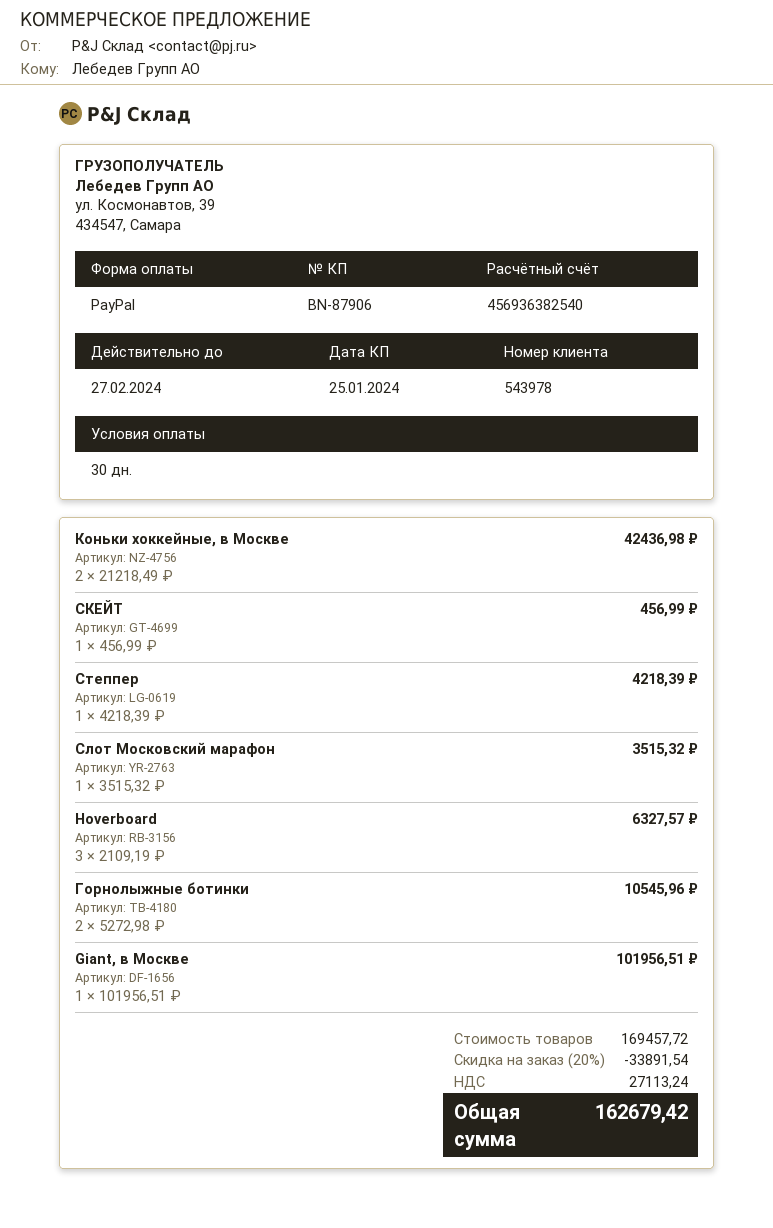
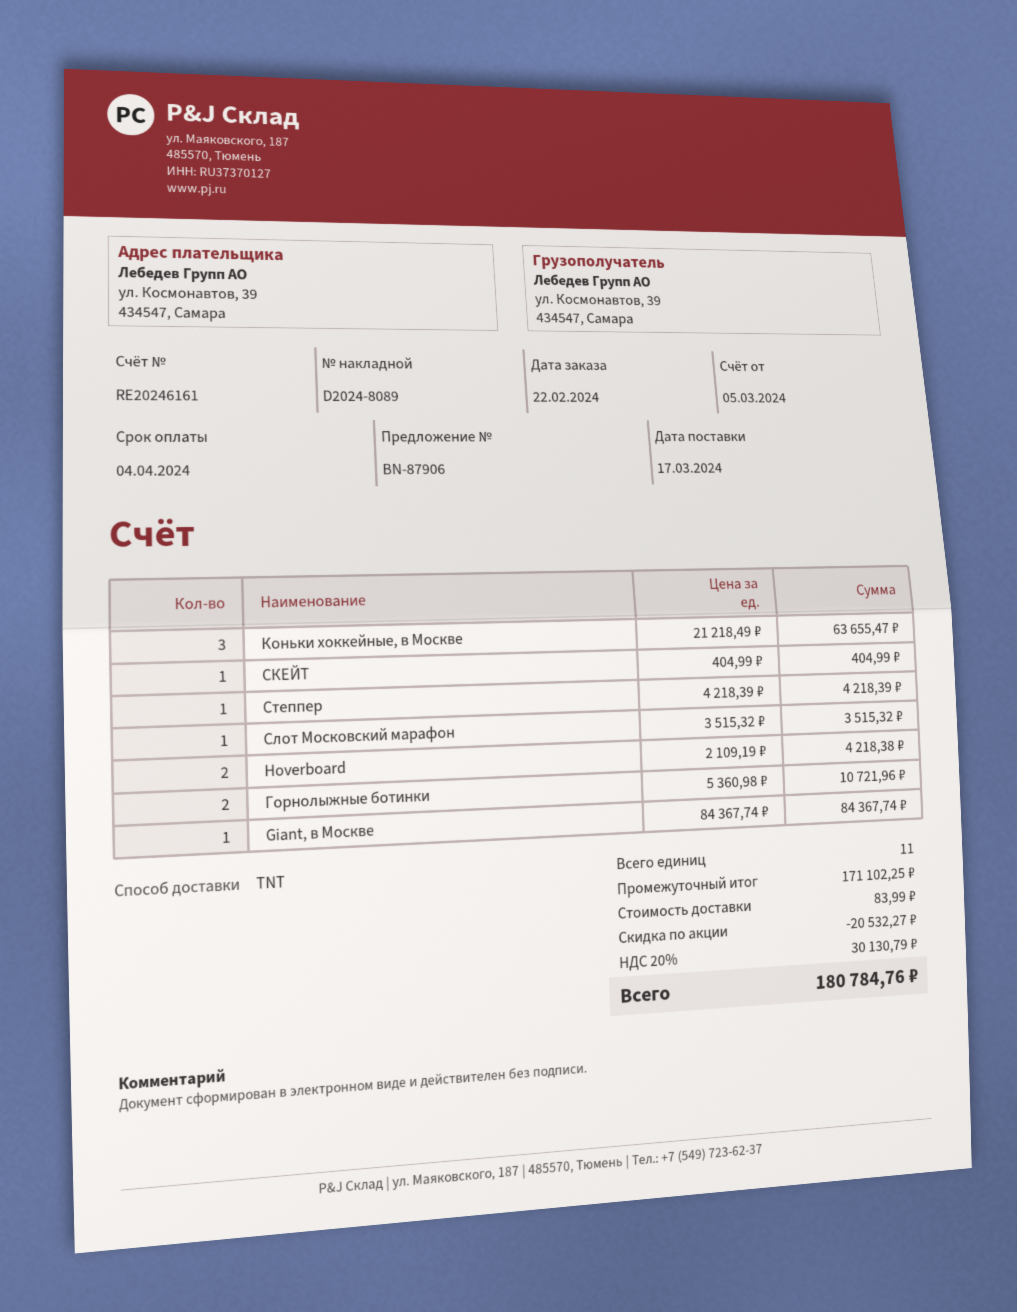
Коньки хоккейные, в Москве: 2 x 21218.49 = 42436.98 -> 3 x 21218.49 = 63655.47
СКЕЙТ: 1 x 456.99 = 456.99 -> 1 x 404.99 = 404.99
Hoverboard: 3 x 2109.19 = 6327.57 -> 2 x 2109.19 = 4218.38
Горнолыжные ботинки: 2 x 5272.98 = 10545.96 -> 2 x 5360.98 = 10721.96
Giant, в Москве: 1 x 101956.51 = 101956.51 -> 1 x 84367.74 = 84367.74
subtotal: 169457.72 -> 171102.25
discount: 33891.54 -> 20532.27
shipping: none -> 83.99
tax: 27113.24 -> 30130.79
total: 162679.42 -> 180784.76

